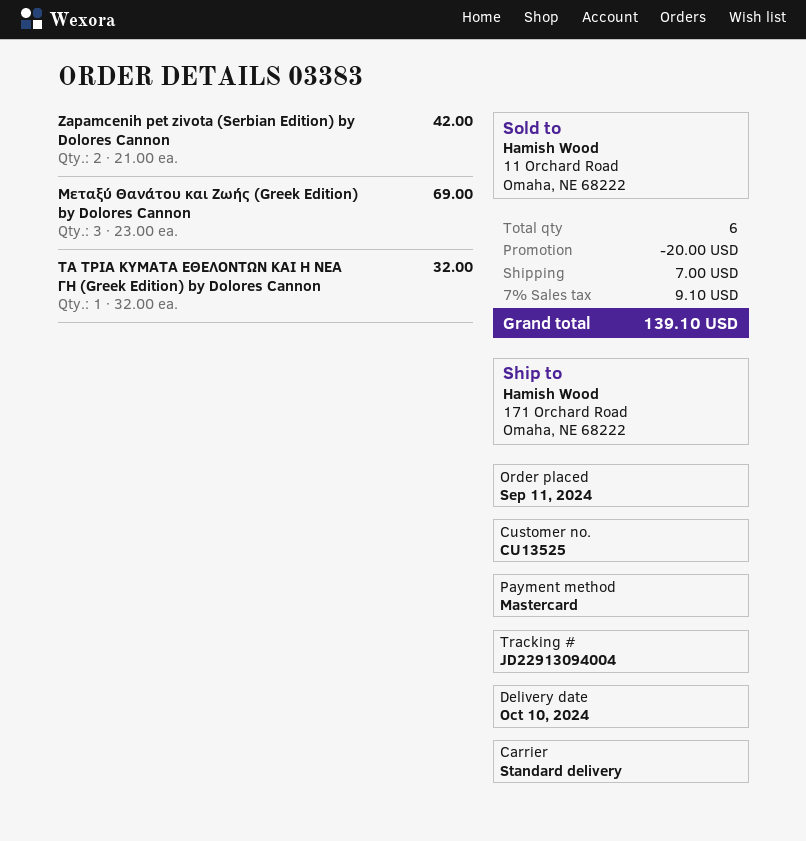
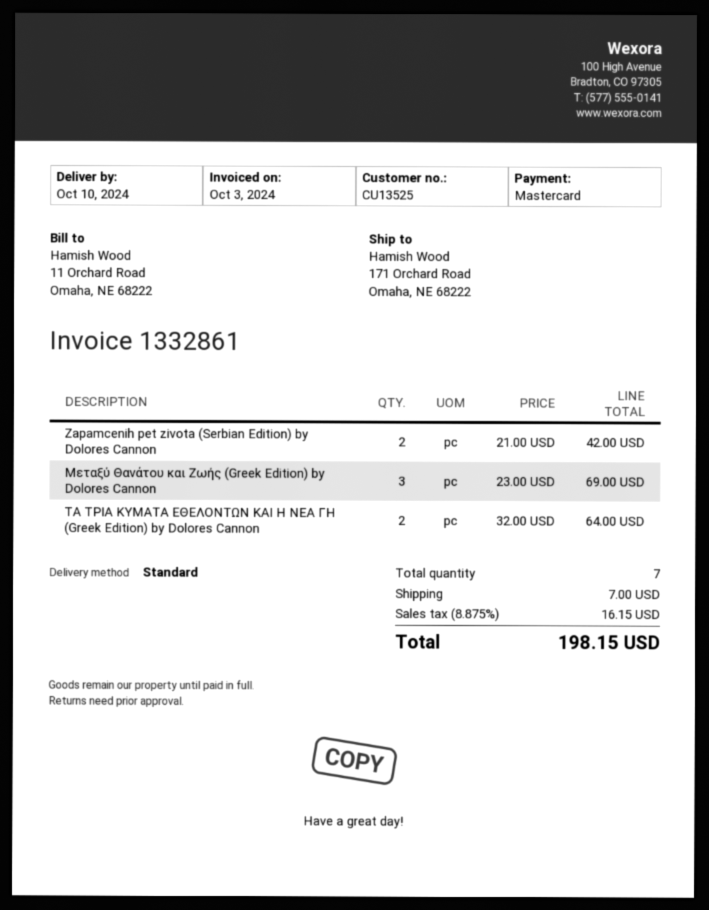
ΤΑ ΤΡΙΑ ΚΥΜΑΤΑ ΕΘΕΛΟΝΤΩΝ ΚΑΙ Η ΝΕΑ ΓΗ (Greek Edition) by Dolores Cannon: 1 x 32.00 = 32.00 -> 2 x 32.00 = 64.00
total quantity: 6 -> 7
discount: 20.00 -> none
tax: 7% = 9.10 -> 8.875% = 16.15
total: 139.10 -> 198.15

